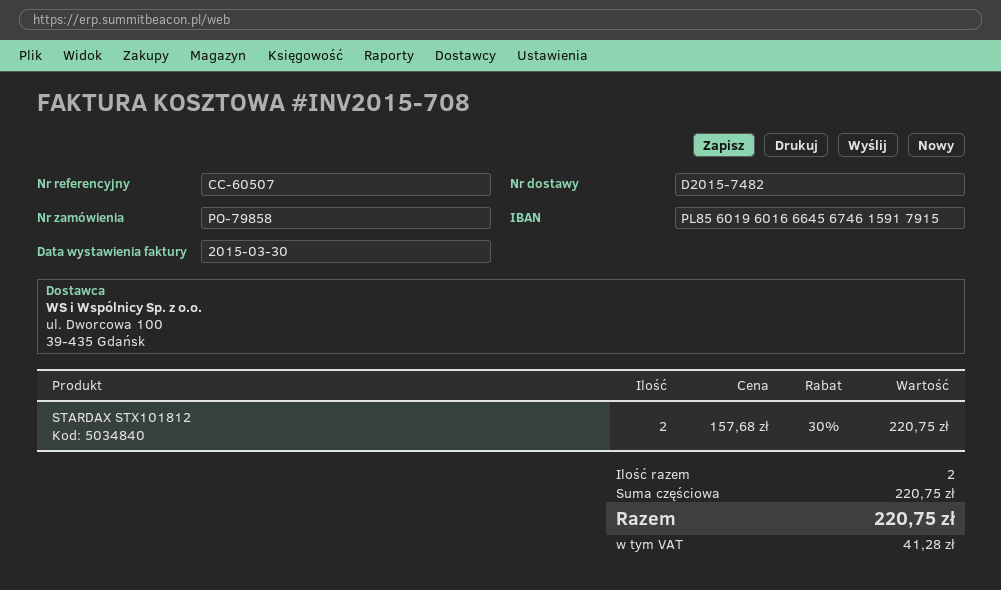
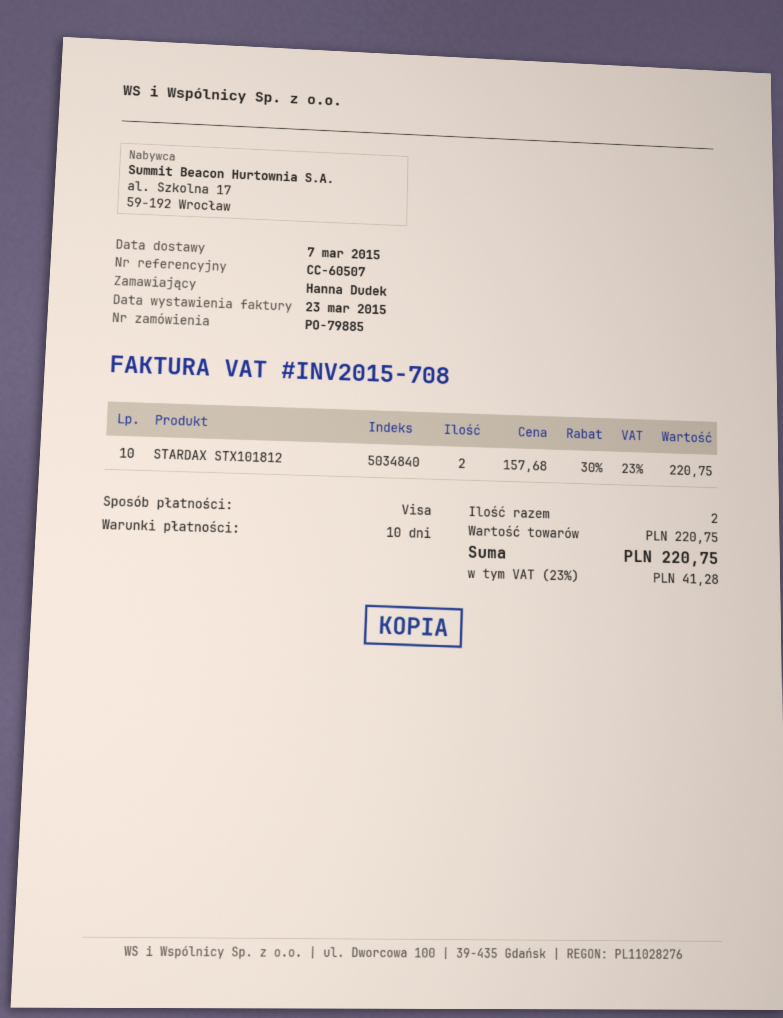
order number: PO-79858 -> PO-79885
invoice date: 2015-03-30 -> 2015-03-23

